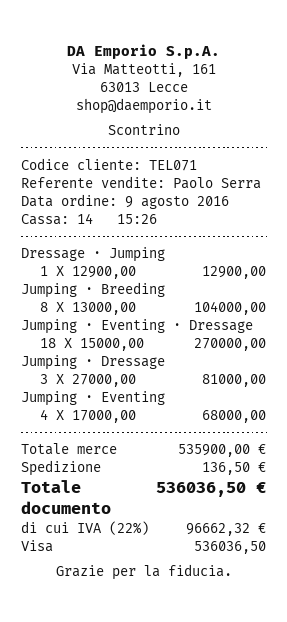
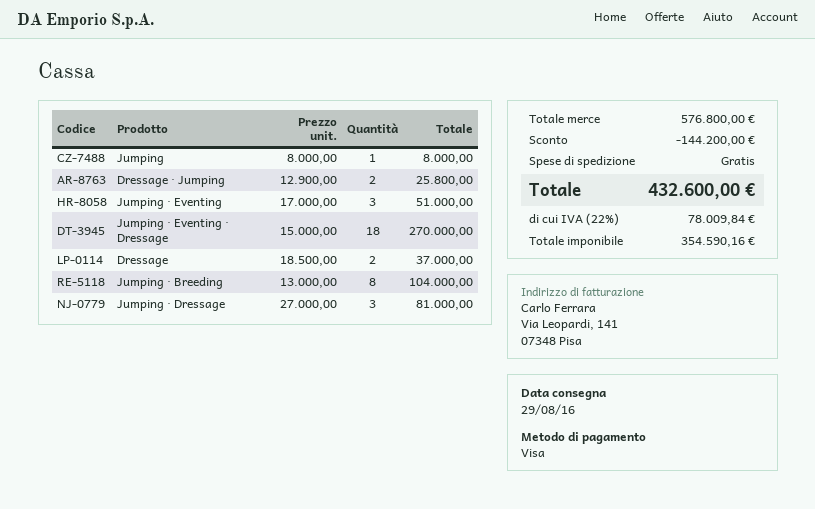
Dressage · Jumping: 1 x 12900.00 = 12900.00 -> 2 x 12900.00 = 25800.00
Jumping · Eventing: 4 x 17000.00 = 68000.00 -> 3 x 17000.00 = 51000.00
Jumping: none -> 1 x 8000.00 = 8000.00
Dressage: none -> 2 x 18500.00 = 37000.00
subtotal: 535900.00 -> 576800.00
discount: none -> 144200.00
shipping: 136.50 -> 0.00
tax: 22% = 96662.32 -> 22% = 78009.84
total: 536036.50 -> 432600.00

